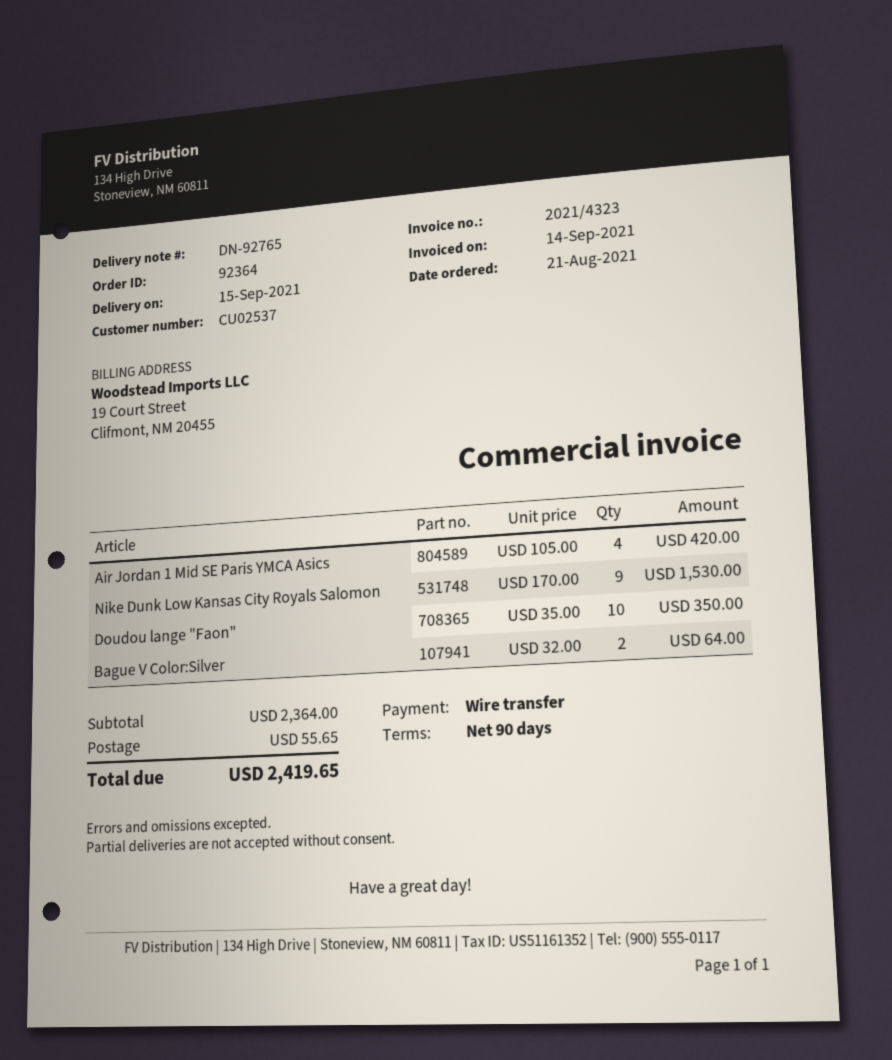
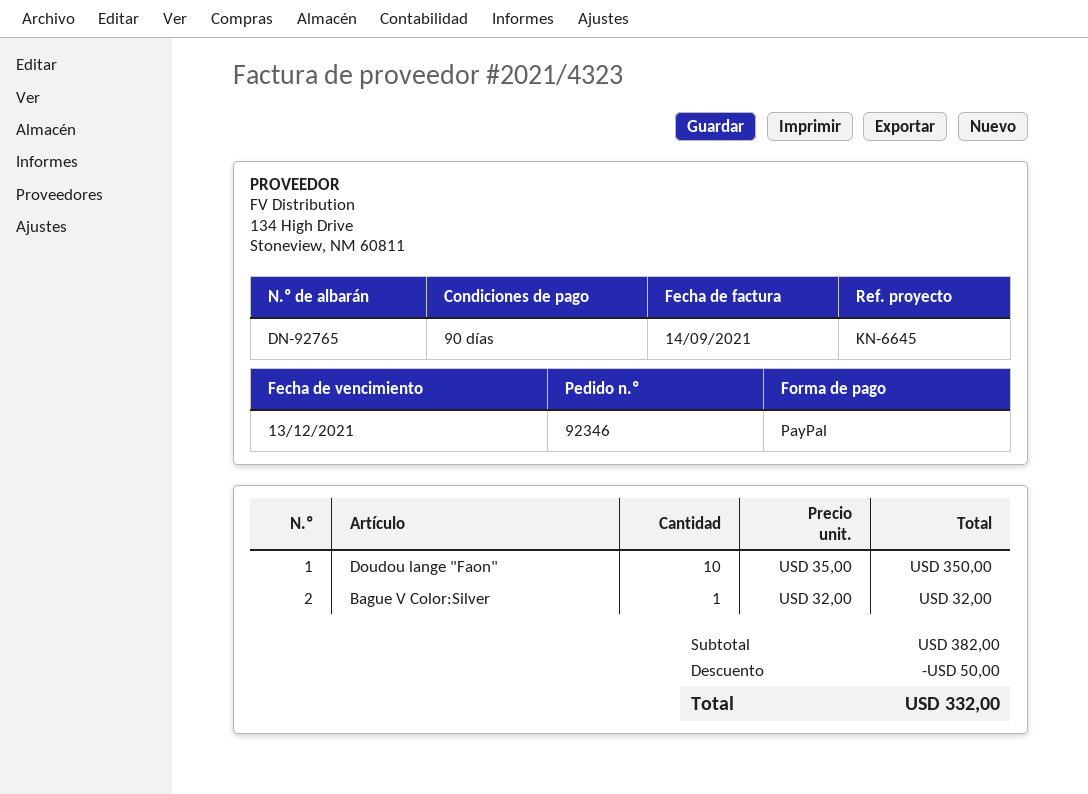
order number: 92364 -> 92346
payment method: bank transfer -> PayPal
Air Jordan 1 Mid SE Paris YMCA Asics: 4 x 105.00 = 420.00 -> none
Nike Dunk Low Kansas City Royals Salomon: 9 x 170.00 = 1530.00 -> none
Bague V Color:Silver: 2 x 32.00 = 64.00 -> 1 x 32.00 = 32.00
subtotal: 2364.00 -> 382.00
discount: none -> 50.00
shipping: 55.65 -> none
total: 2419.65 -> 332.00

